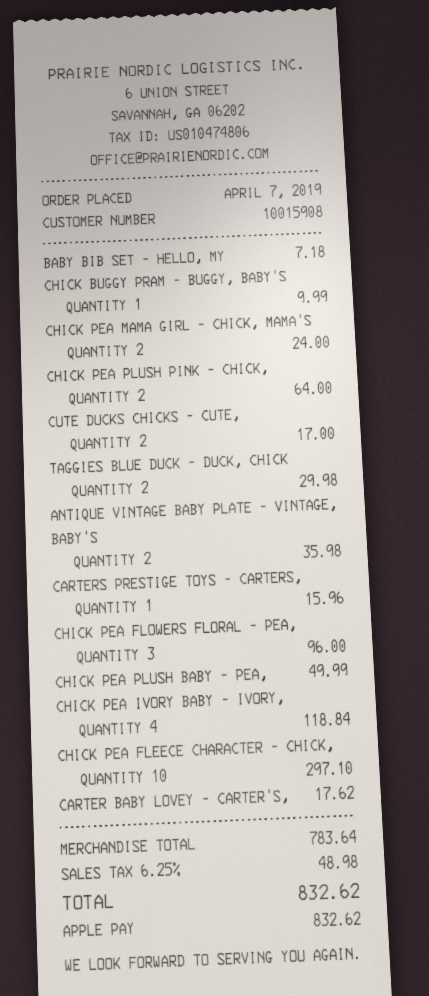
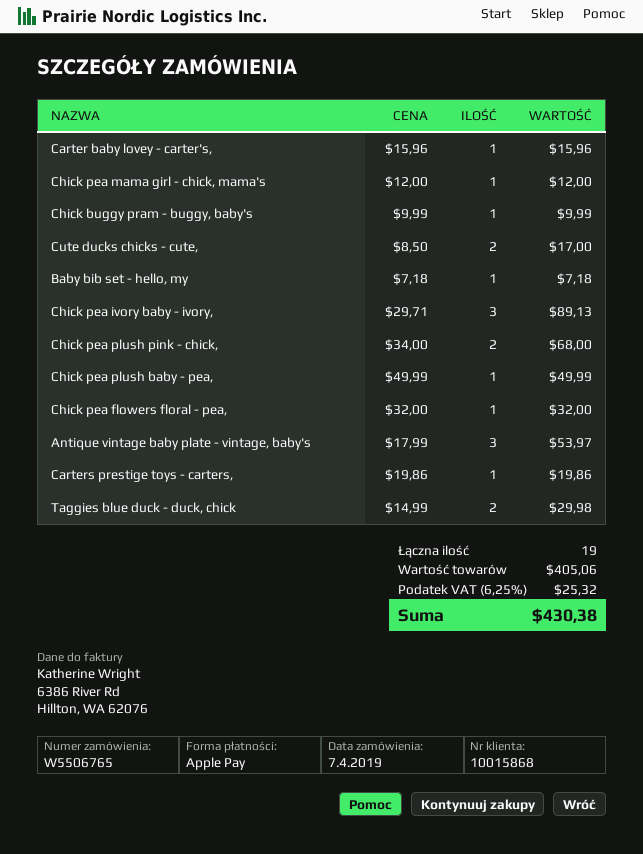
customer number: 10015908 -> 10015868
CHICK PEA MAMA GIRL - CHICK, MAMA'S: 2 for 24.00 -> 1 for 12.00
CHICK PEA PLUSH PINK - CHICK,: 2 for 64.00 -> 2 for 68.00
ANTIQUE VINTAGE BABY PLATE - VINTAGE, BABY'S: 2 for 35.98 -> 3 for 53.97
CARTERS PRESTIGE TOYS - CARTERS,: 1 for 15.96 -> 1 for 19.86
CHICK PEA FLOWERS FLORAL - PEA,: 3 for 96.00 -> 1 for 32.00
CHICK PEA IVORY BABY - IVORY,: 4 for 118.84 -> 3 for 89.13
CHICK PEA FLEECE CHARACTER - CHICK,: 10 for 297.10 -> none
CARTER BABY LOVEY - CARTER'S,: 1 for 17.62 -> 1 for 15.96
subtotal: 783.64 -> 405.06
tax: 6.25% = 48.98 -> 6.25% = 25.32
total: 832.62 -> 430.38

